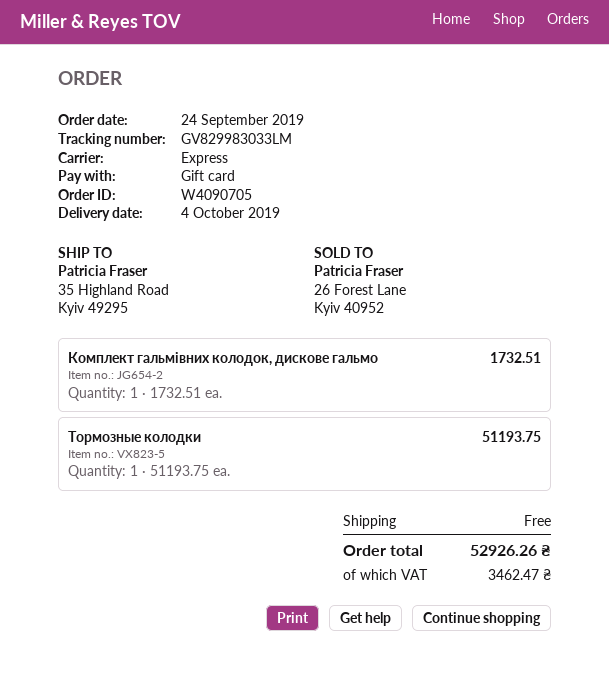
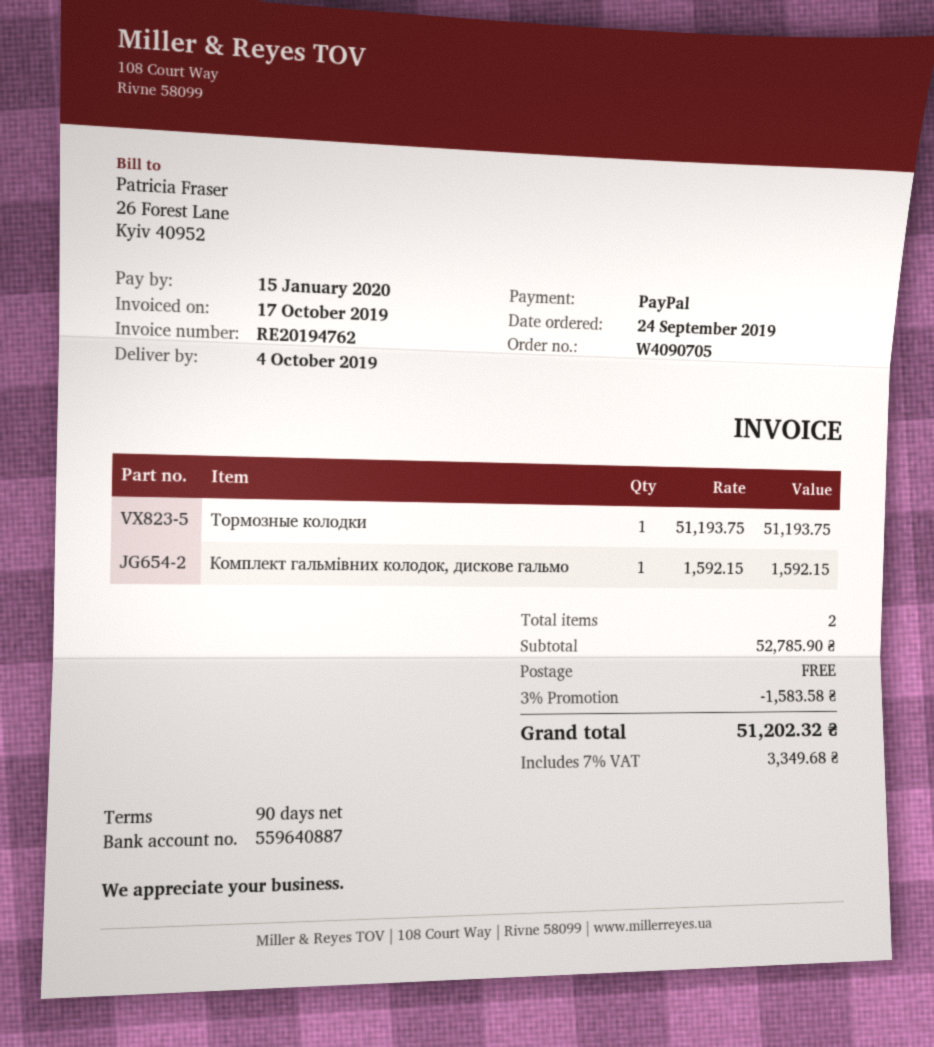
payment method: gift card -> PayPal
Комплект гальмівних колодок, дискове гальмо: 1 x 1732.51 = 1732.51 -> 1 x 1592.15 = 1592.15
discount: none -> 3% = 1583.58
tax: 3462.47 -> 3349.68
total: 52926.26 -> 51202.32

